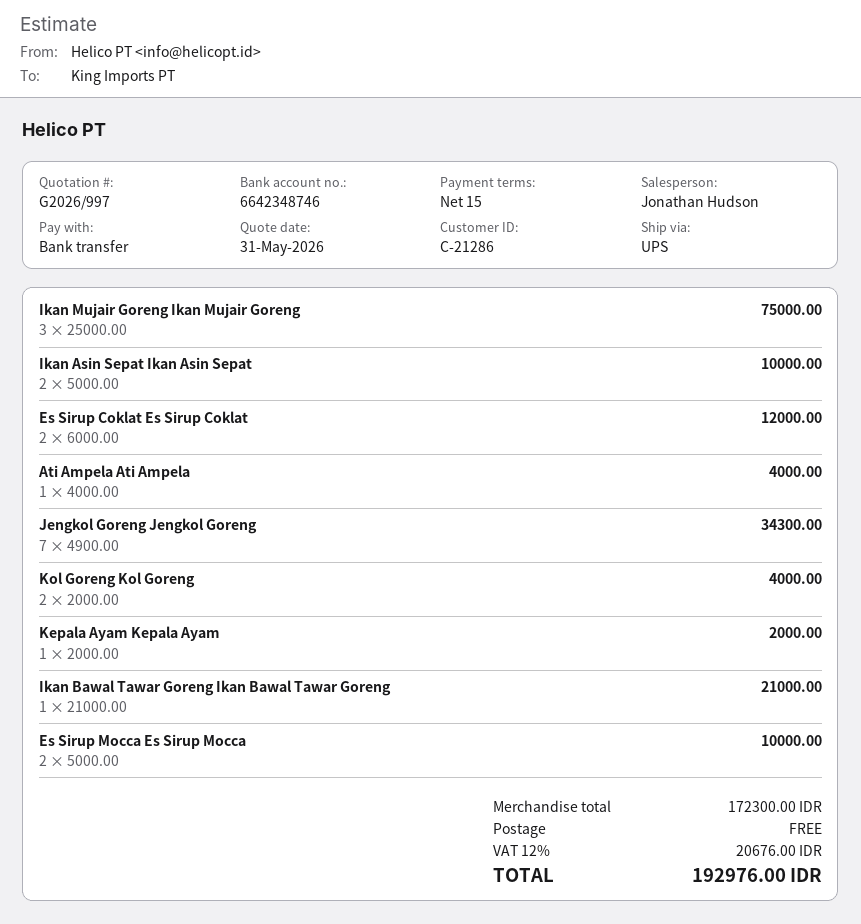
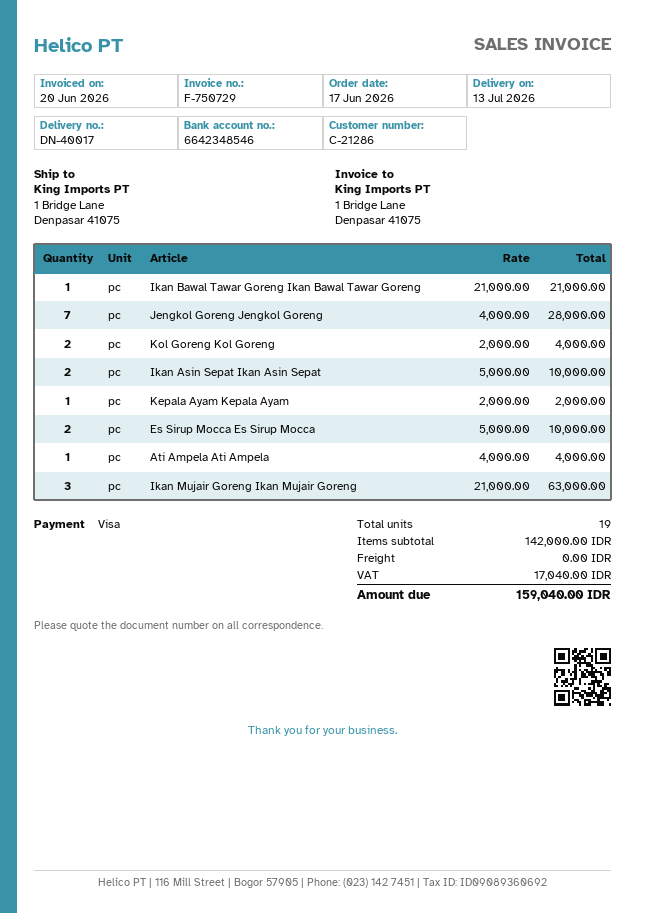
payment method: bank transfer -> Visa
bank account: 6642348746 -> 6642348546
Ikan Mujair Goreng Ikan Mujair Goreng: 3 x 25000.00 = 75000.00 -> 3 x 21000.00 = 63000.00
Es Sirup Coklat Es Sirup Coklat: 2 x 6000.00 = 12000.00 -> none
Jengkol Goreng Jengkol Goreng: 7 x 4900.00 = 34300.00 -> 7 x 4000.00 = 28000.00
subtotal: 172300.00 -> 142000.00
tax: 20676.00 -> 17040.00
total: 192976.00 -> 159040.00

